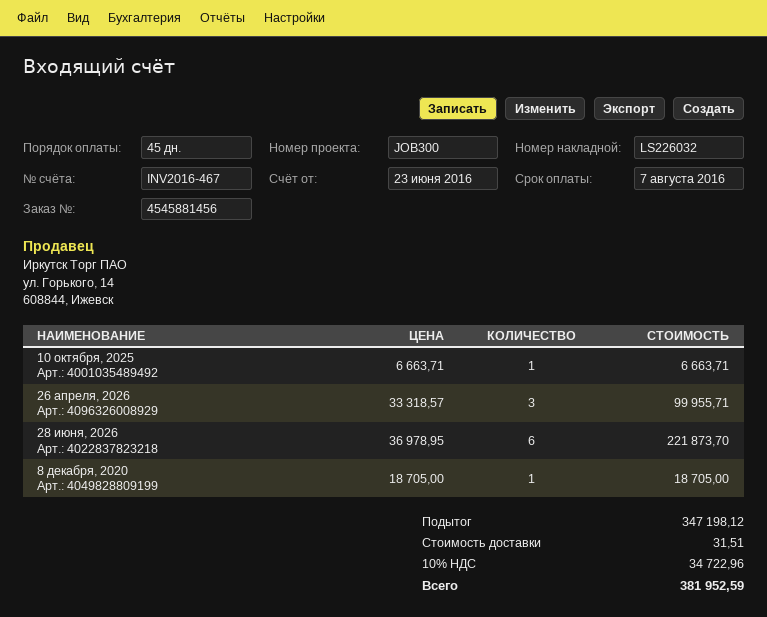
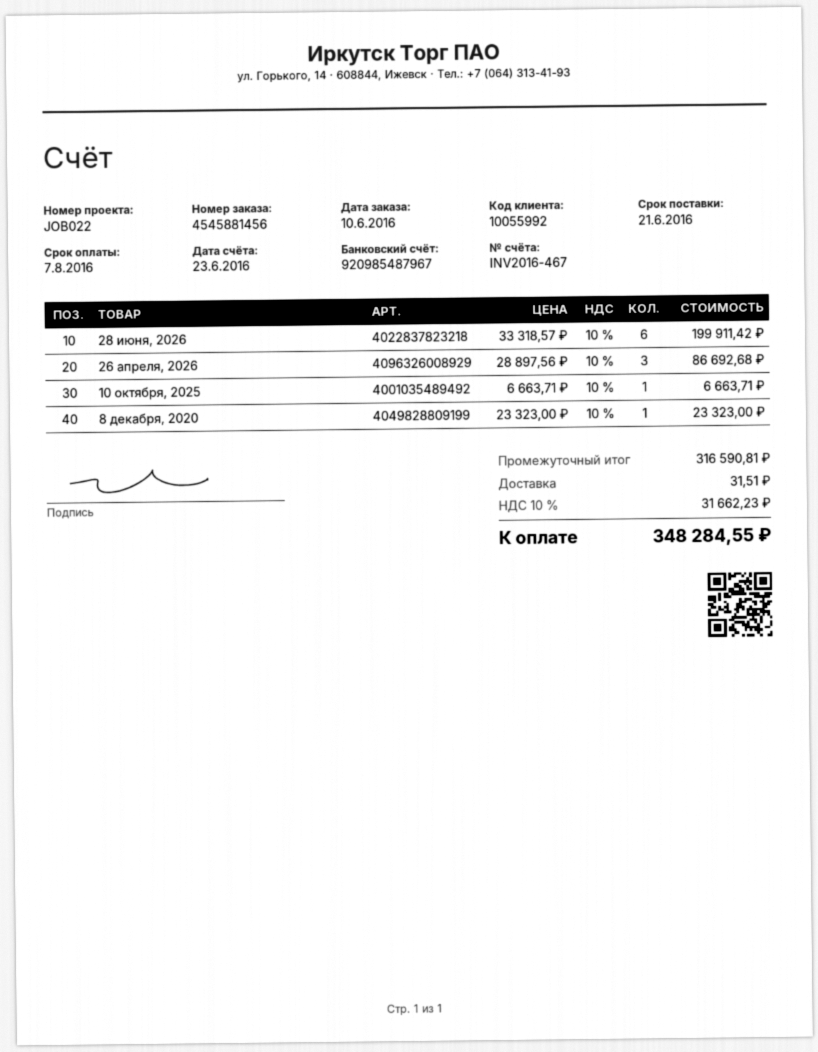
reference: JOB300 -> JOB022
26 апреля, 2026: 3 x 33318.57 = 99955.71 -> 3 x 28897.56 = 86692.68
28 июня, 2026: 6 x 36978.95 = 221873.70 -> 6 x 33318.57 = 199911.42
8 декабря, 2020: 1 x 18705.00 = 18705.00 -> 1 x 23323.00 = 23323.00
subtotal: 347198.12 -> 316590.81
tax: 10% = 34722.96 -> 10% = 31662.23
total: 381952.59 -> 348284.55

